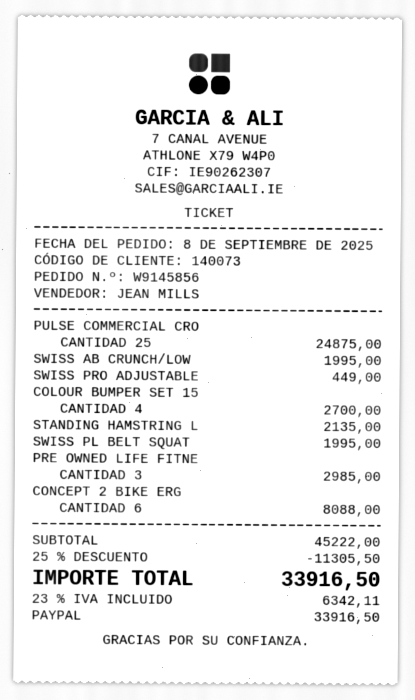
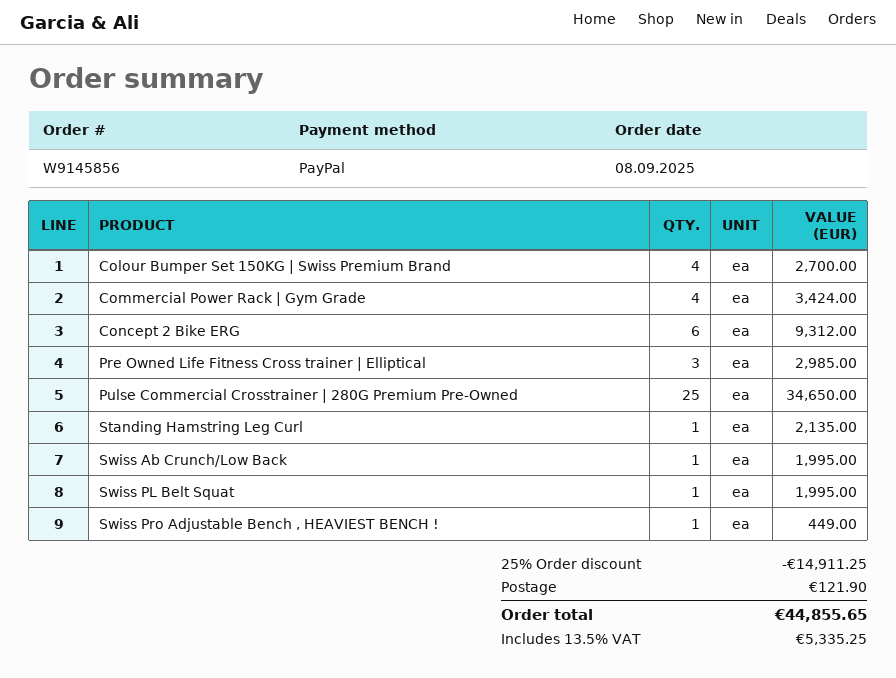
PULSE COMMERCIAL CRO: 25 for 24875.00 -> 25 for 34650.00
CONCEPT 2 BIKE ERG: 6 for 8088.00 -> 6 for 9312.00
Commercial Power Rack | Gym Grade: none -> 4 for 3424.00
discount: 25% = 11305.50 -> 25% = 14911.25
shipping: none -> 121.90
tax: 23% = 6342.11 -> 13.5% = 5335.25
total: 33916.50 -> 44855.65

